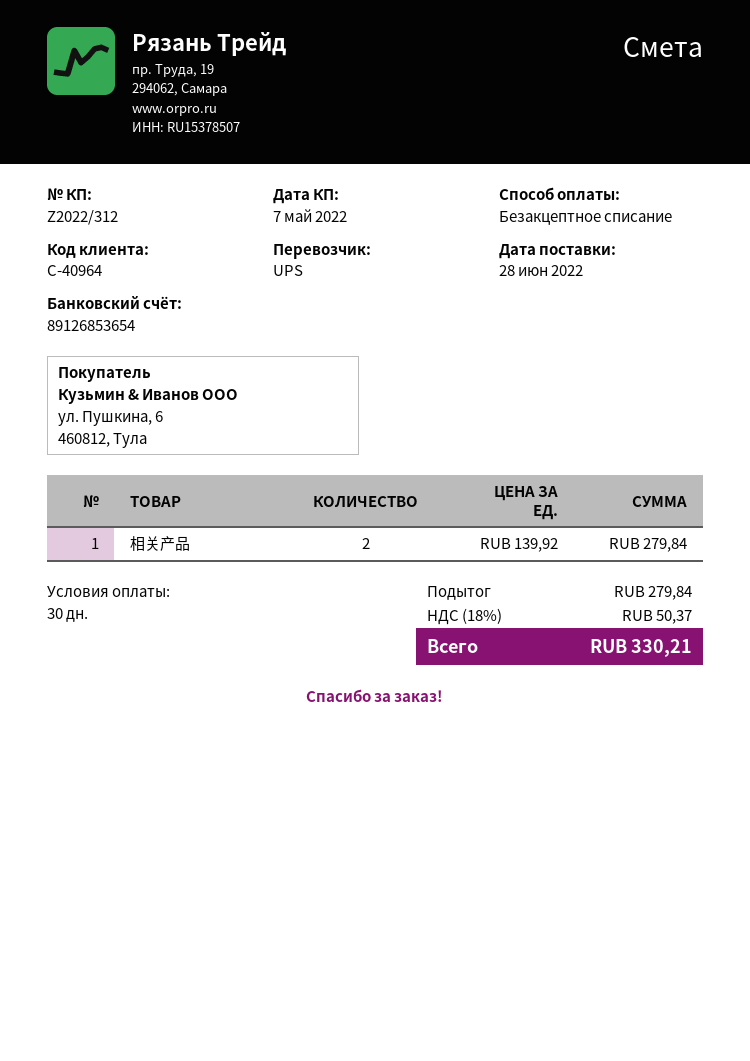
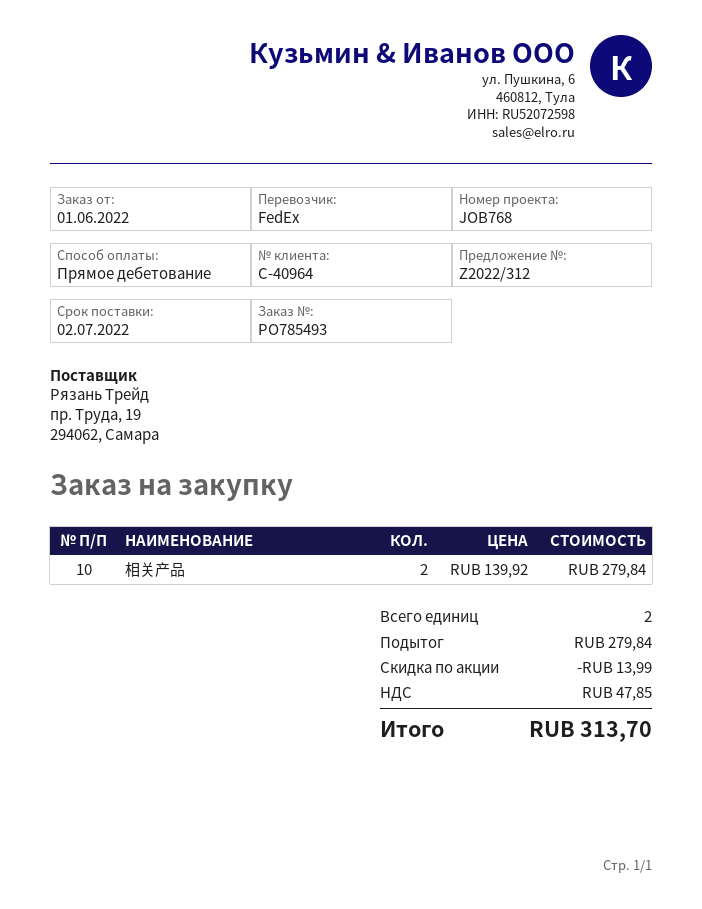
delivery date: 2022-06-28 -> 2022-07-02
shipping method: UPS -> FedEx
discount: none -> 13.99
tax: 50.37 -> 47.85
total: 330.21 -> 313.70

